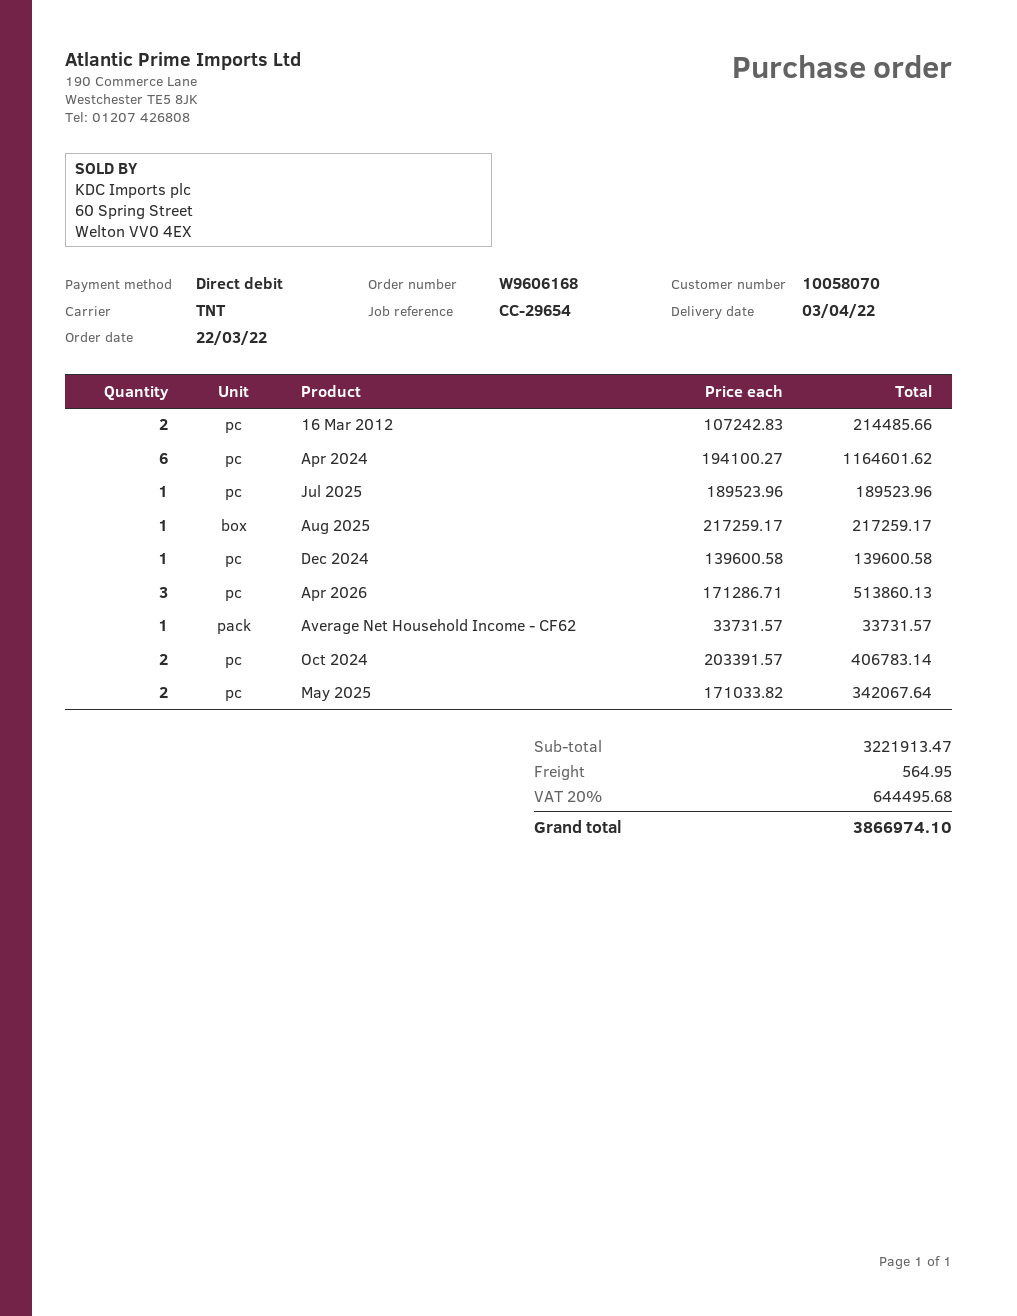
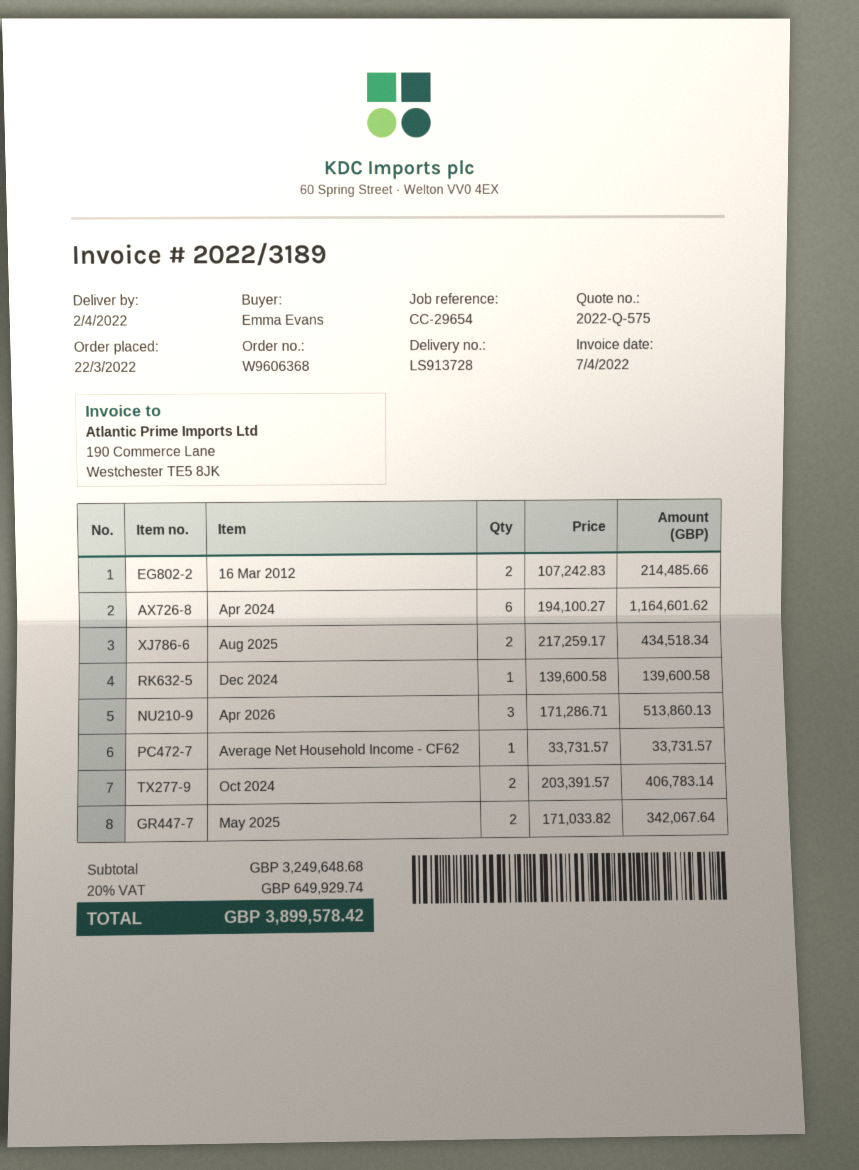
order number: W9606168 -> W9606368
delivery date: 2022-04-03 -> 2022-04-02
Jul 2025: 1 x 189523.96 = 189523.96 -> none
Aug 2025: 1 x 217259.17 = 217259.17 -> 2 x 217259.17 = 434518.34
subtotal: 3221913.47 -> 3249648.68
shipping: 564.95 -> none
tax: 20% = 644495.68 -> 20% = 649929.74
total: 3866974.10 -> 3899578.42

